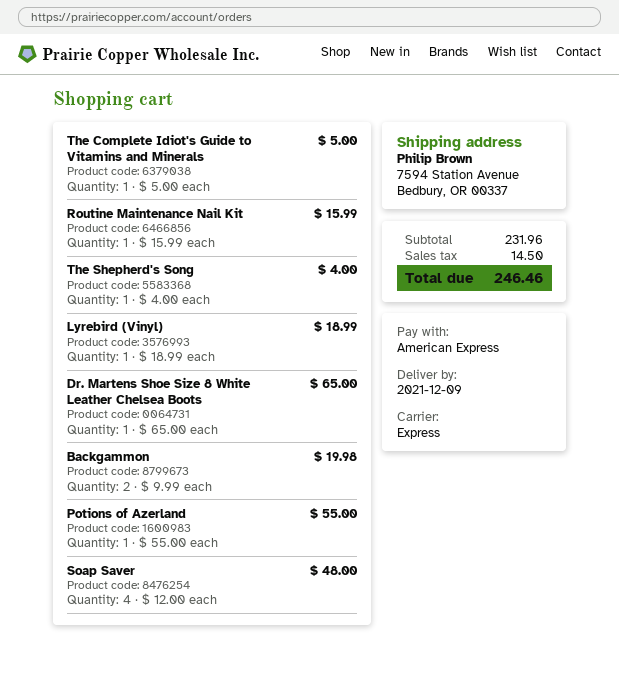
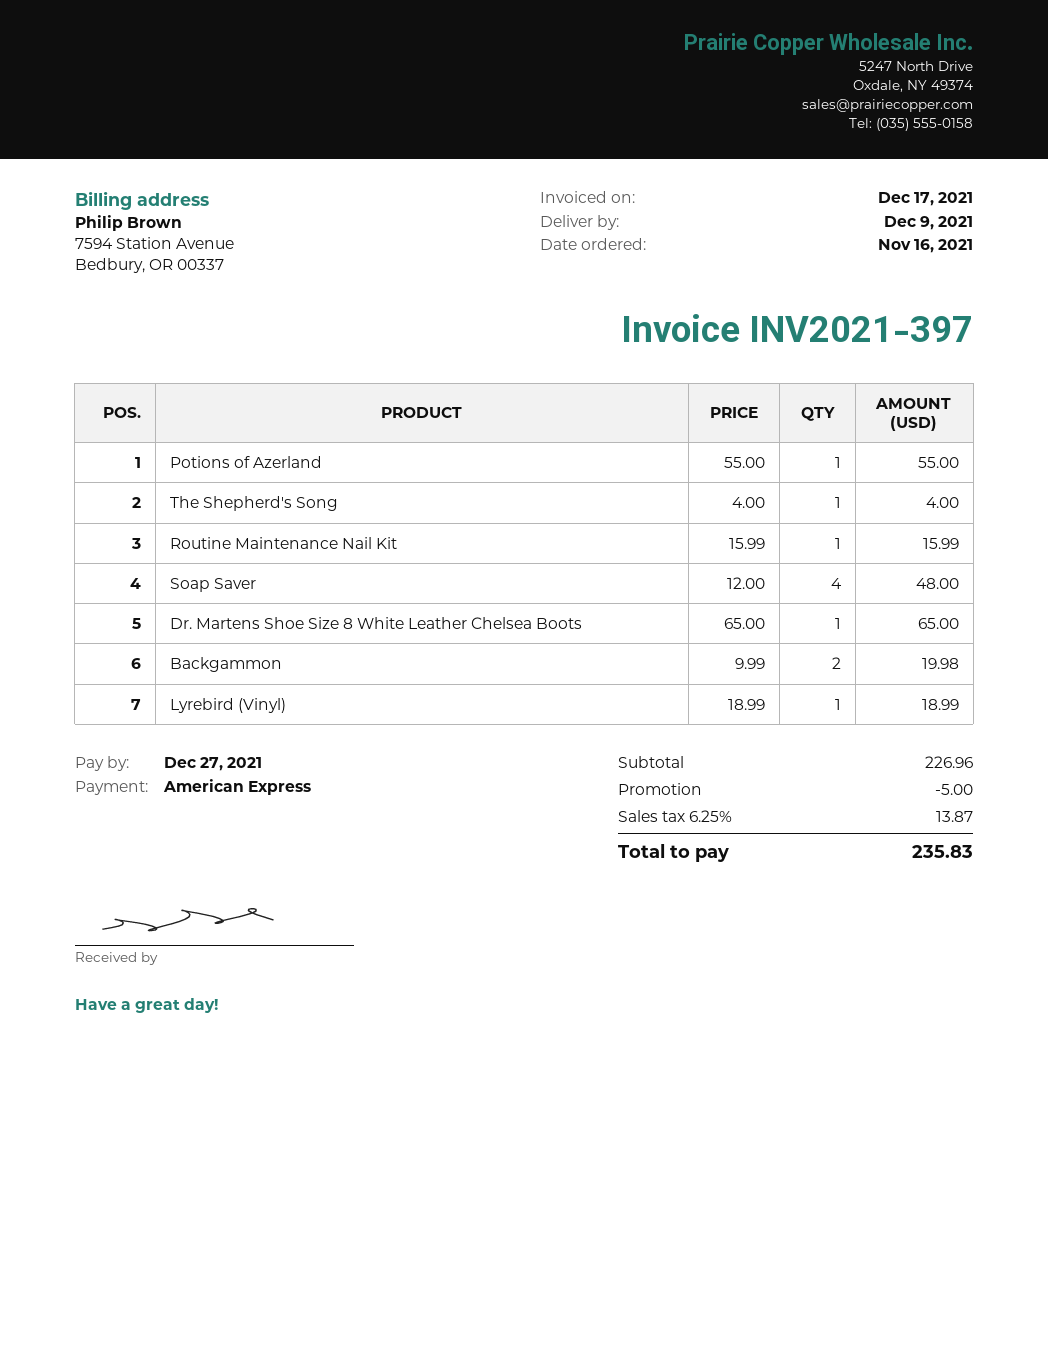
The Complete Idiot's Guide to Vitamins and Minerals: 1 x 5.00 = 5.00 -> none
subtotal: 231.96 -> 226.96
discount: none -> 5.00
tax: 14.50 -> 13.87
total: 246.46 -> 235.83

